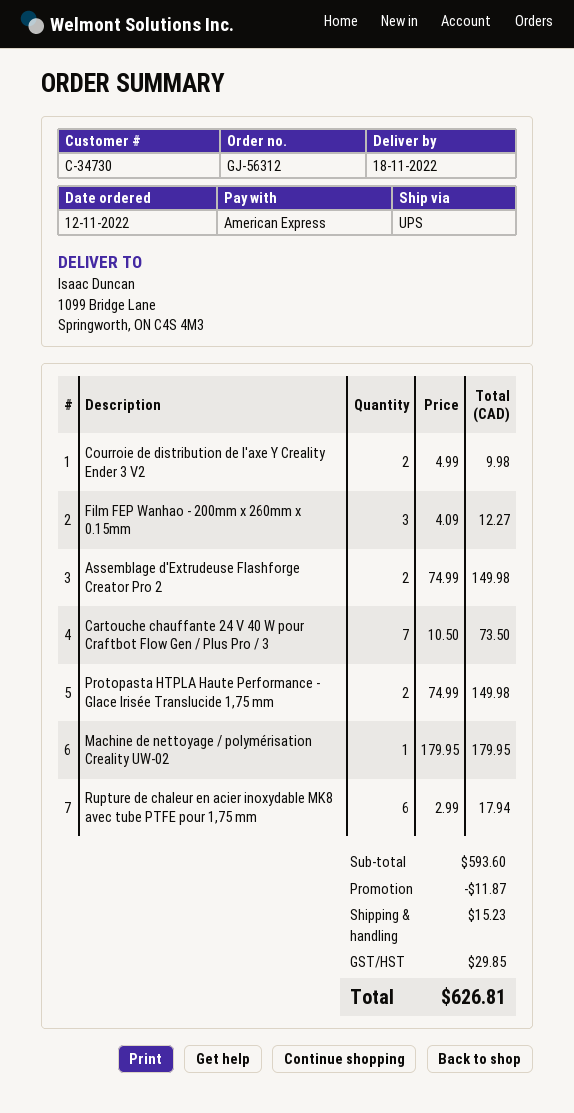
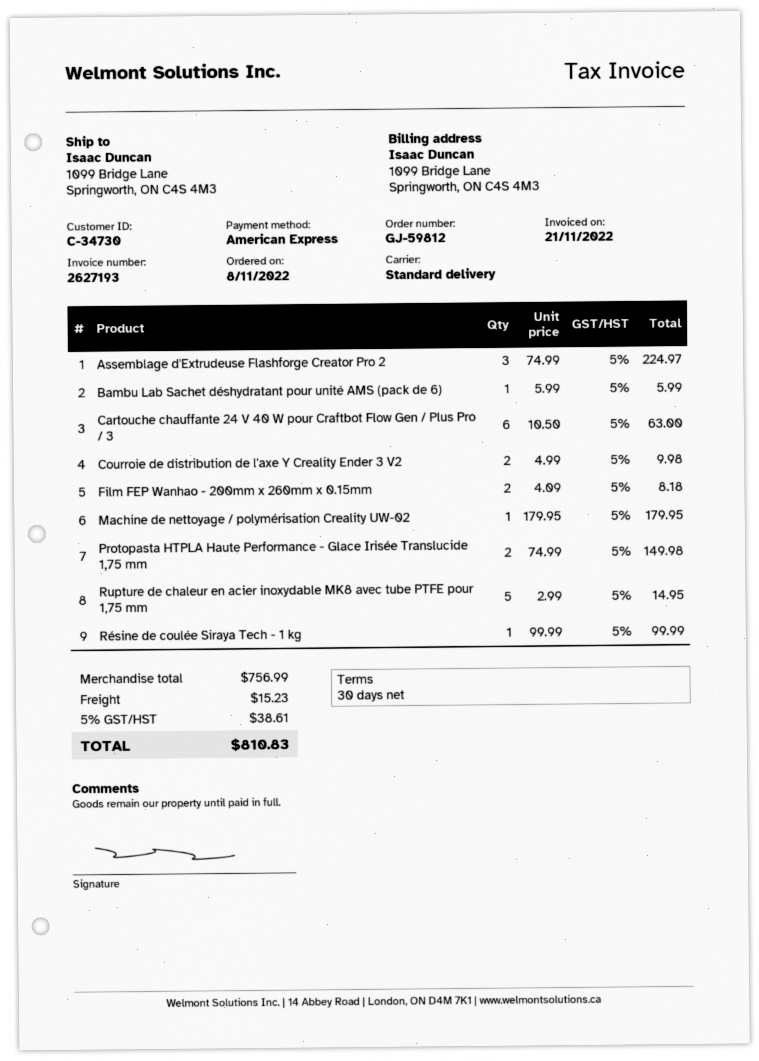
order number: GJ-56312 -> GJ-59812
order date: 2022-11-12 -> 2022-11-08
shipping method: UPS -> standard
Film FEP Wanhao - 200mm x 260mm x 0.15mm: 3 x 4.09 = 12.27 -> 2 x 4.09 = 8.18
Assemblage d'Extrudeuse Flashforge Creator Pro 2: 2 x 74.99 = 149.98 -> 3 x 74.99 = 224.97
Cartouche chauffante 24 V 40 W pour Craftbot Flow Gen / Plus Pro / 3: 7 x 10.50 = 73.50 -> 6 x 10.50 = 63.00
Rupture de chaleur en acier inoxydable MK8 avec tube PTFE pour 1,75 mm: 6 x 2.99 = 17.94 -> 5 x 2.99 = 14.95
Bambu Lab Sachet déshydratant pour unité AMS (pack de 6): none -> 1 x 5.99 = 5.99
Résine de coulée Siraya Tech - 1 kg: none -> 1 x 99.99 = 99.99
subtotal: 593.60 -> 756.99
discount: 11.87 -> none
tax: 29.85 -> 38.61
total: 626.81 -> 810.83

